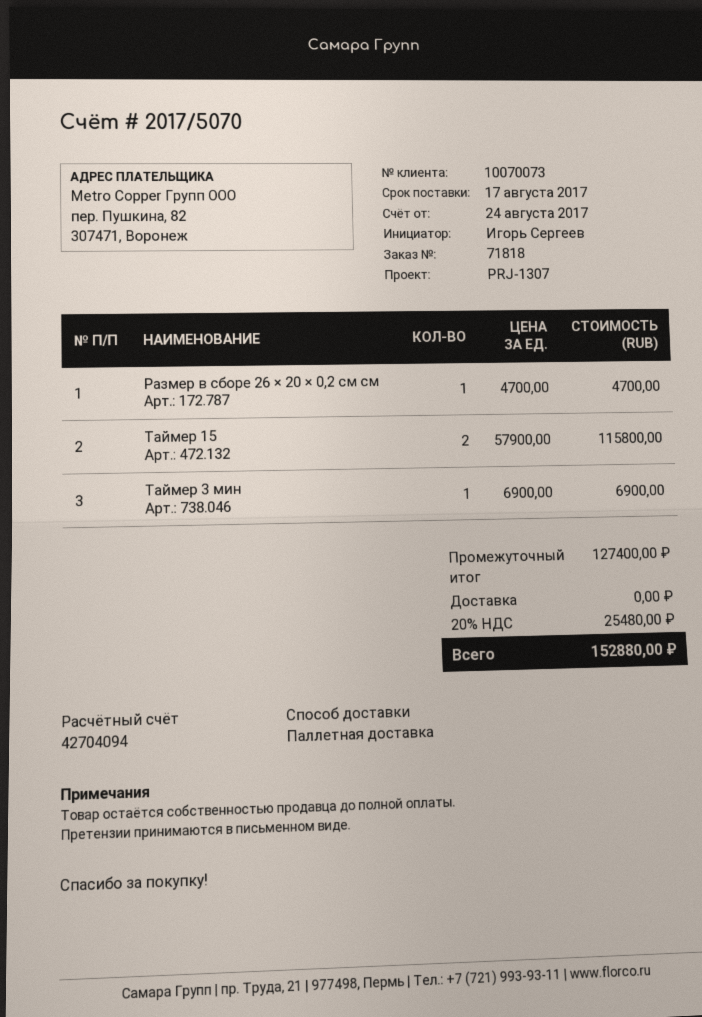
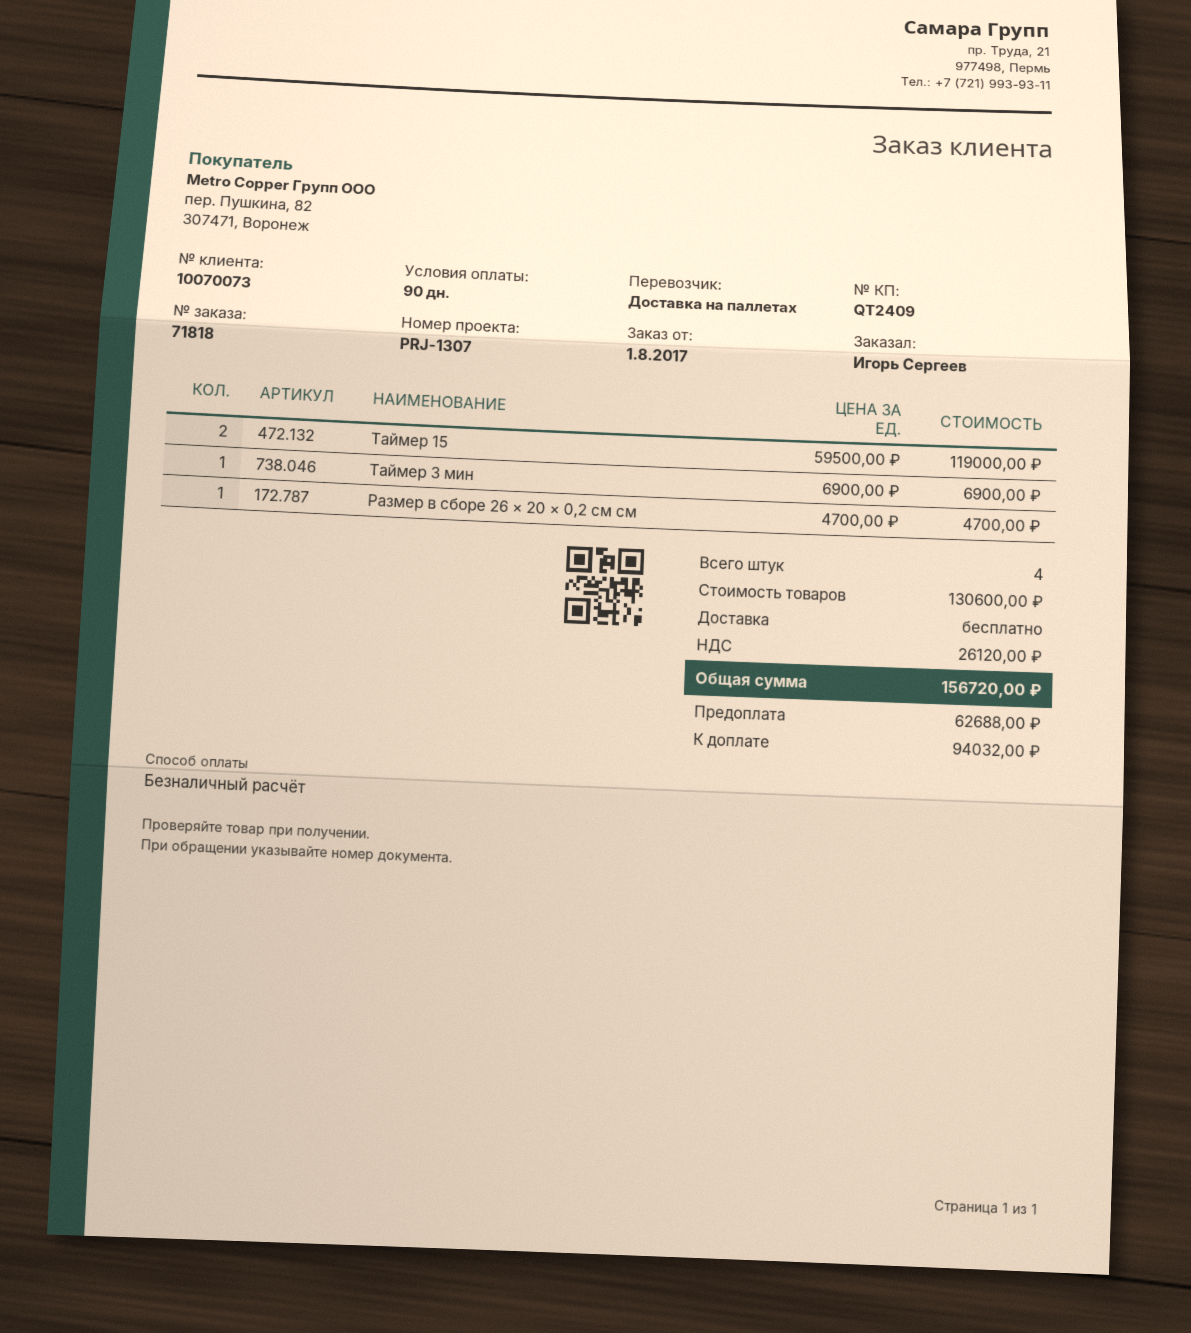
Таймер 15: 2 x 57900.00 = 115800.00 -> 2 x 59500.00 = 119000.00
subtotal: 127400.00 -> 130600.00
tax: 25480.00 -> 26120.00
total: 152880.00 -> 156720.00

